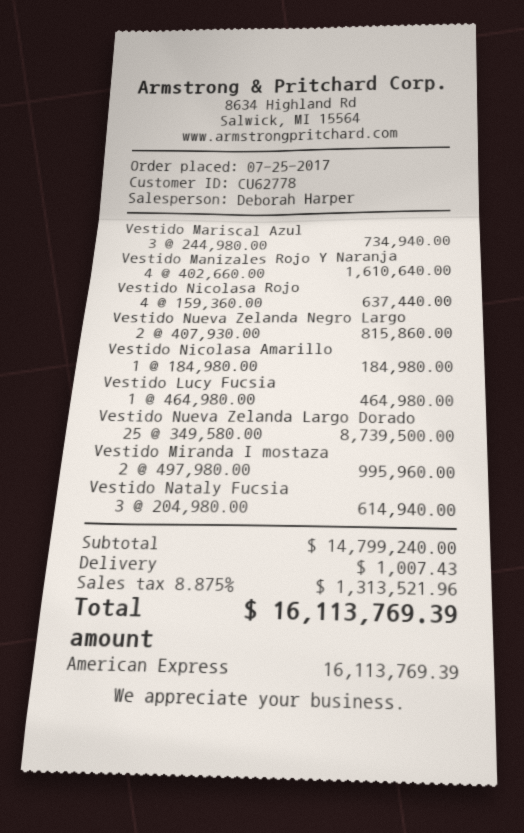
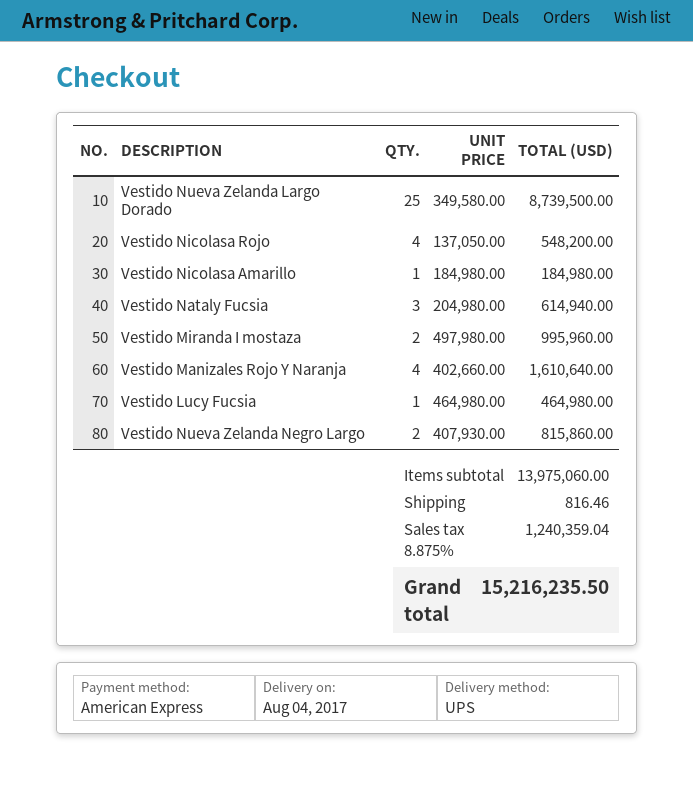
Vestido Mariscal Azul: 3 x 244980.00 = 734940.00 -> none
Vestido Nicolasa Rojo: 4 x 159360.00 = 637440.00 -> 4 x 137050.00 = 548200.00
subtotal: 14799240.00 -> 13975060.00
shipping: 1007.43 -> 816.46
tax: 8.875% = 1313521.96 -> 8.875% = 1240359.04
total: 16113769.39 -> 15216235.50

